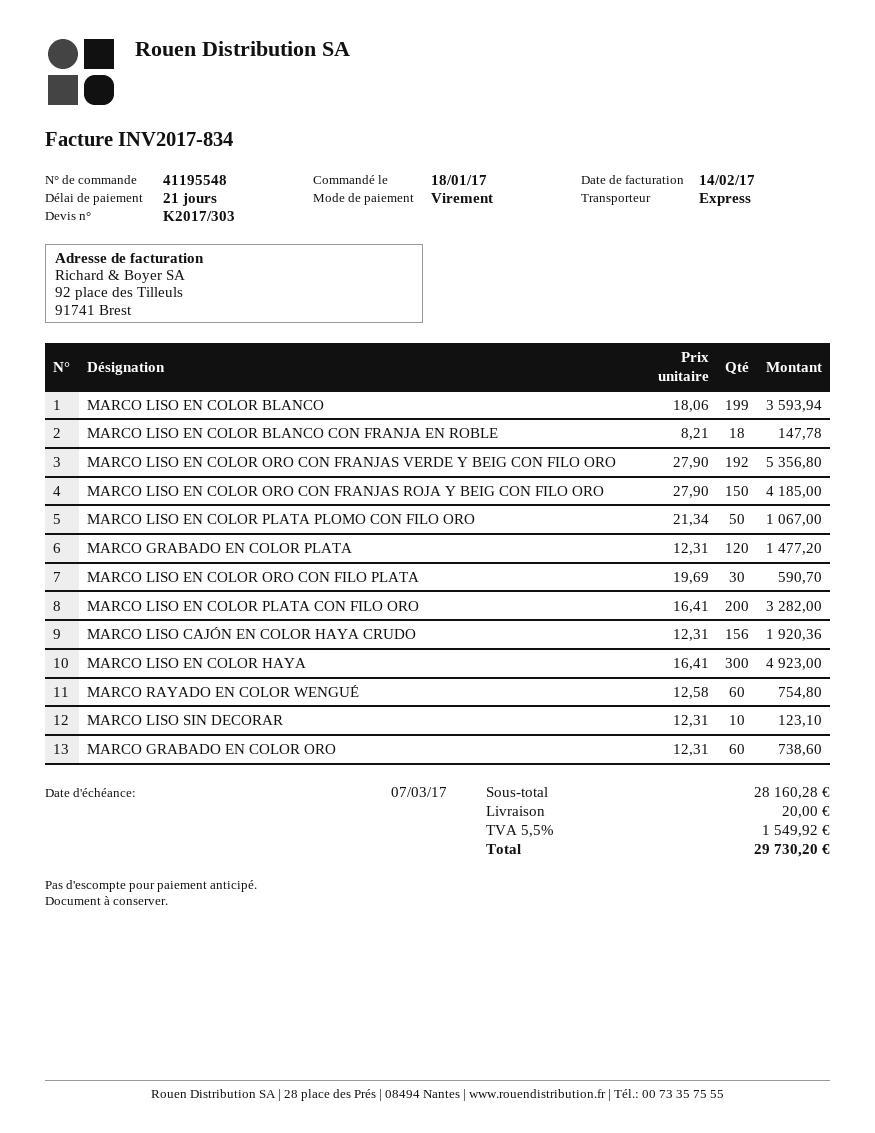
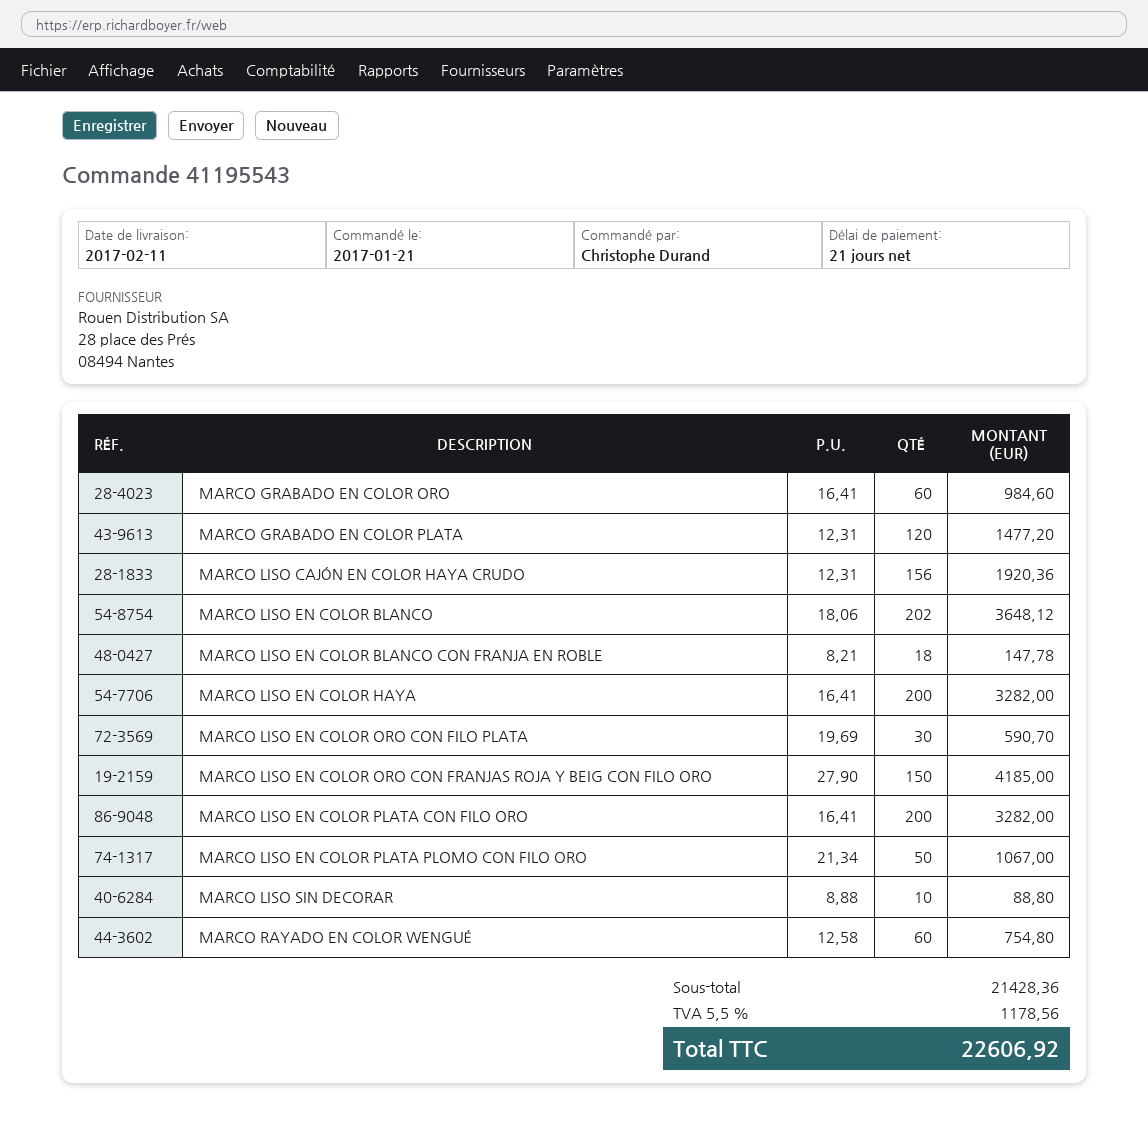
order number: 41195548 -> 41195543
order date: 2017-01-18 -> 2017-01-21
MARCO LISO EN COLOR BLANCO: 199 x 18.06 = 3593.94 -> 202 x 18.06 = 3648.12
MARCO LISO EN COLOR ORO CON FRANJAS VERDE Y BEIG CON FILO ORO: 192 x 27.90 = 5356.80 -> none
MARCO LISO EN COLOR HAYA: 300 x 16.41 = 4923.00 -> 200 x 16.41 = 3282.00
MARCO LISO SIN DECORAR: 10 x 12.31 = 123.10 -> 10 x 8.88 = 88.80
MARCO GRABADO EN COLOR ORO: 60 x 12.31 = 738.60 -> 60 x 16.41 = 984.60
subtotal: 28160.28 -> 21428.36
shipping: 20.00 -> none
tax: 5.5% = 1549.92 -> 5.5% = 1178.56
total: 29730.20 -> 22606.92

